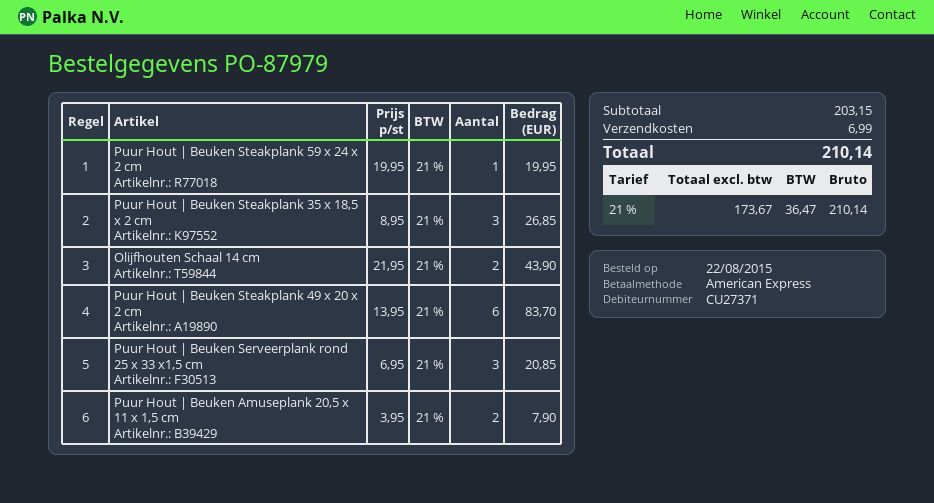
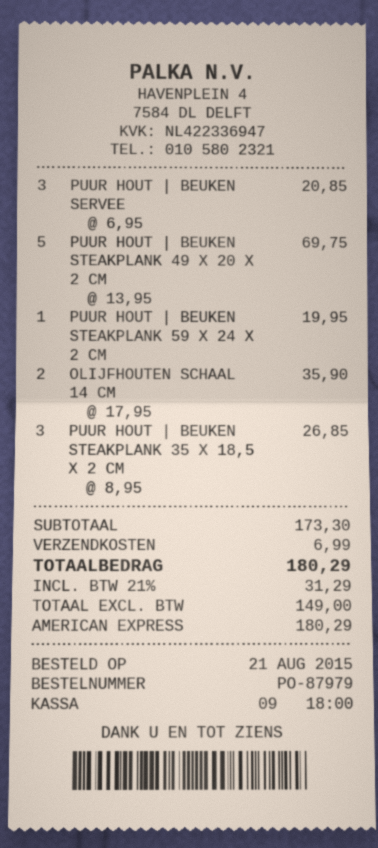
order date: 2015-08-22 -> 2015-08-21
Olijfhouten Schaal 14 cm: 2 x 21.95 = 43.90 -> 2 x 17.95 = 35.90
Puur Hout | Beuken Steakplank 49 x 20 x 2 cm: 6 x 13.95 = 83.70 -> 5 x 13.95 = 69.75
Puur Hout | Beuken Amuseplank 20,5 x 11 x 1,5 cm: 2 x 3.95 = 7.90 -> none
subtotal: 203.15 -> 173.30
net: 173.67 -> 149.00
tax: 21% = 36.47 -> 21% = 31.29
total: 210.14 -> 180.29

